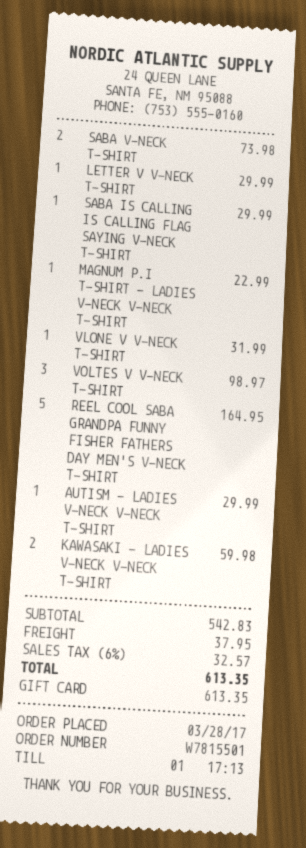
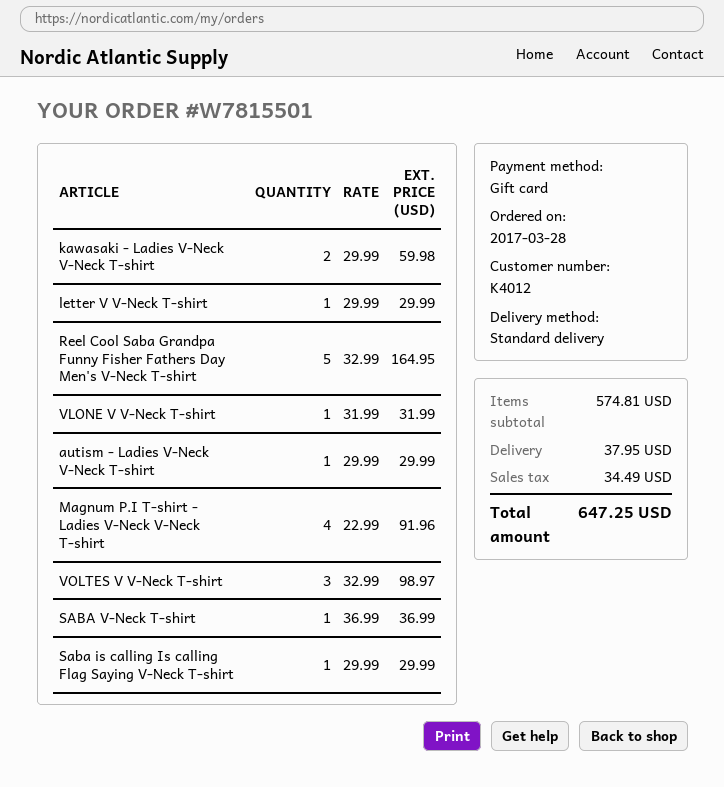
SABA V-NECK T-SHIRT: 2 for 73.98 -> 1 for 36.99
MAGNUM P.I T-SHIRT - LADIES V-NECK V-NECK T-SHIRT: 1 for 22.99 -> 4 for 91.96
subtotal: 542.83 -> 574.81
tax: 32.57 -> 34.49
total: 613.35 -> 647.25

